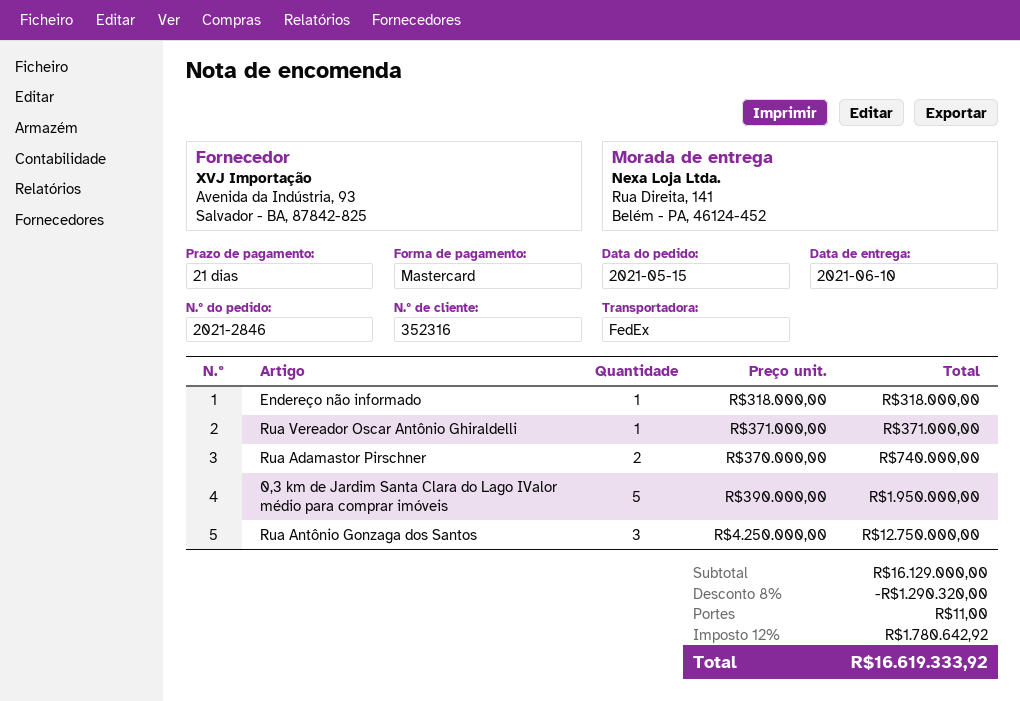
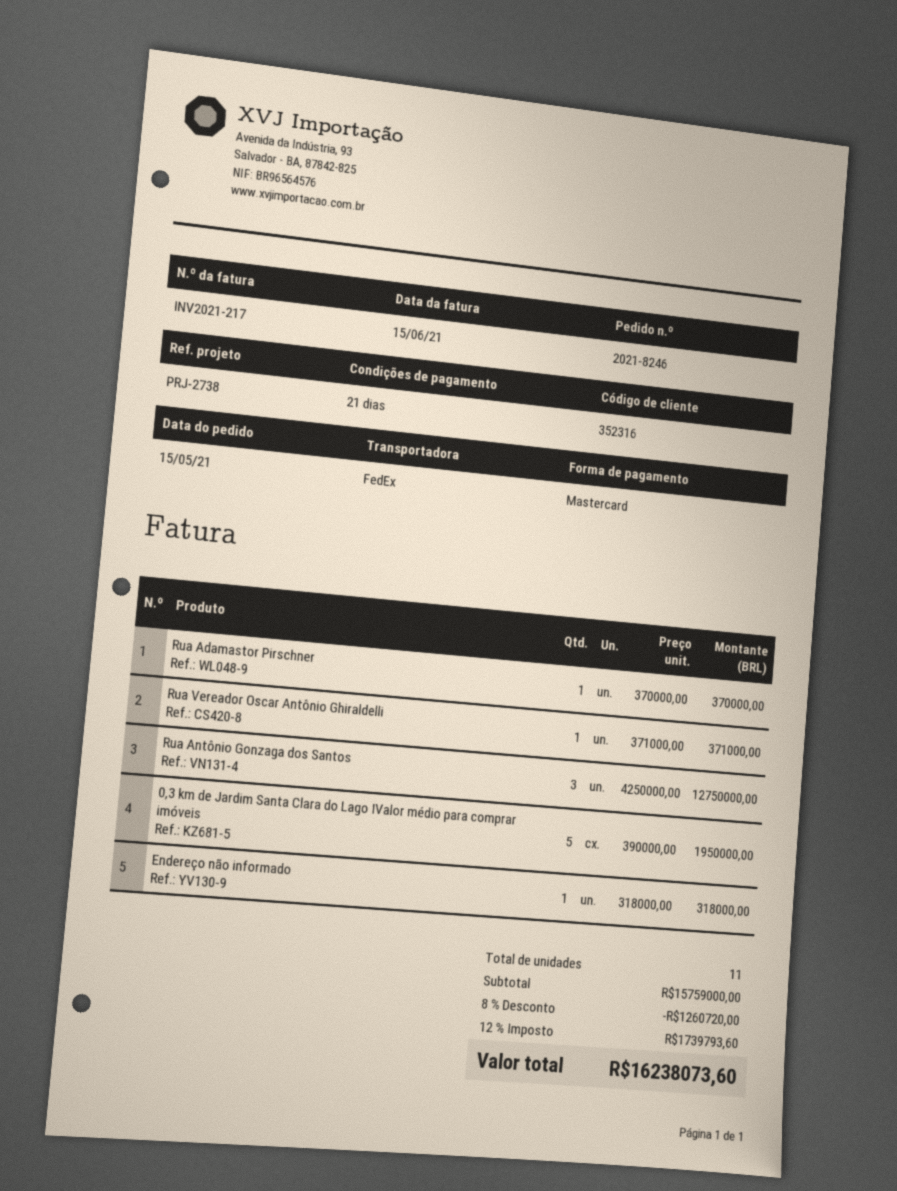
order number: 2021-2846 -> 2021-8246
Rua Adamastor Pirschner: 2 x 370000.00 = 740000.00 -> 1 x 370000.00 = 370000.00
subtotal: 16129000.00 -> 15759000.00
discount: 8% = 1290320.00 -> 8% = 1260720.00
shipping: 11.00 -> none
tax: 12% = 1780642.92 -> 12% = 1739793.60
total: 16619333.92 -> 16238073.60

